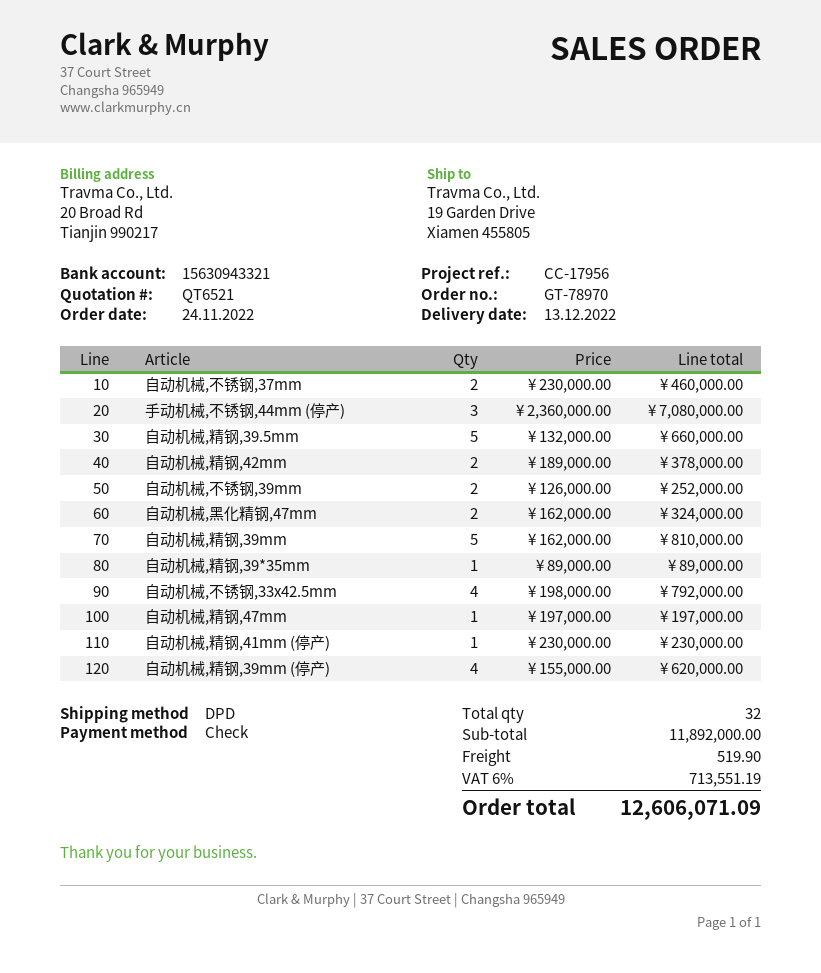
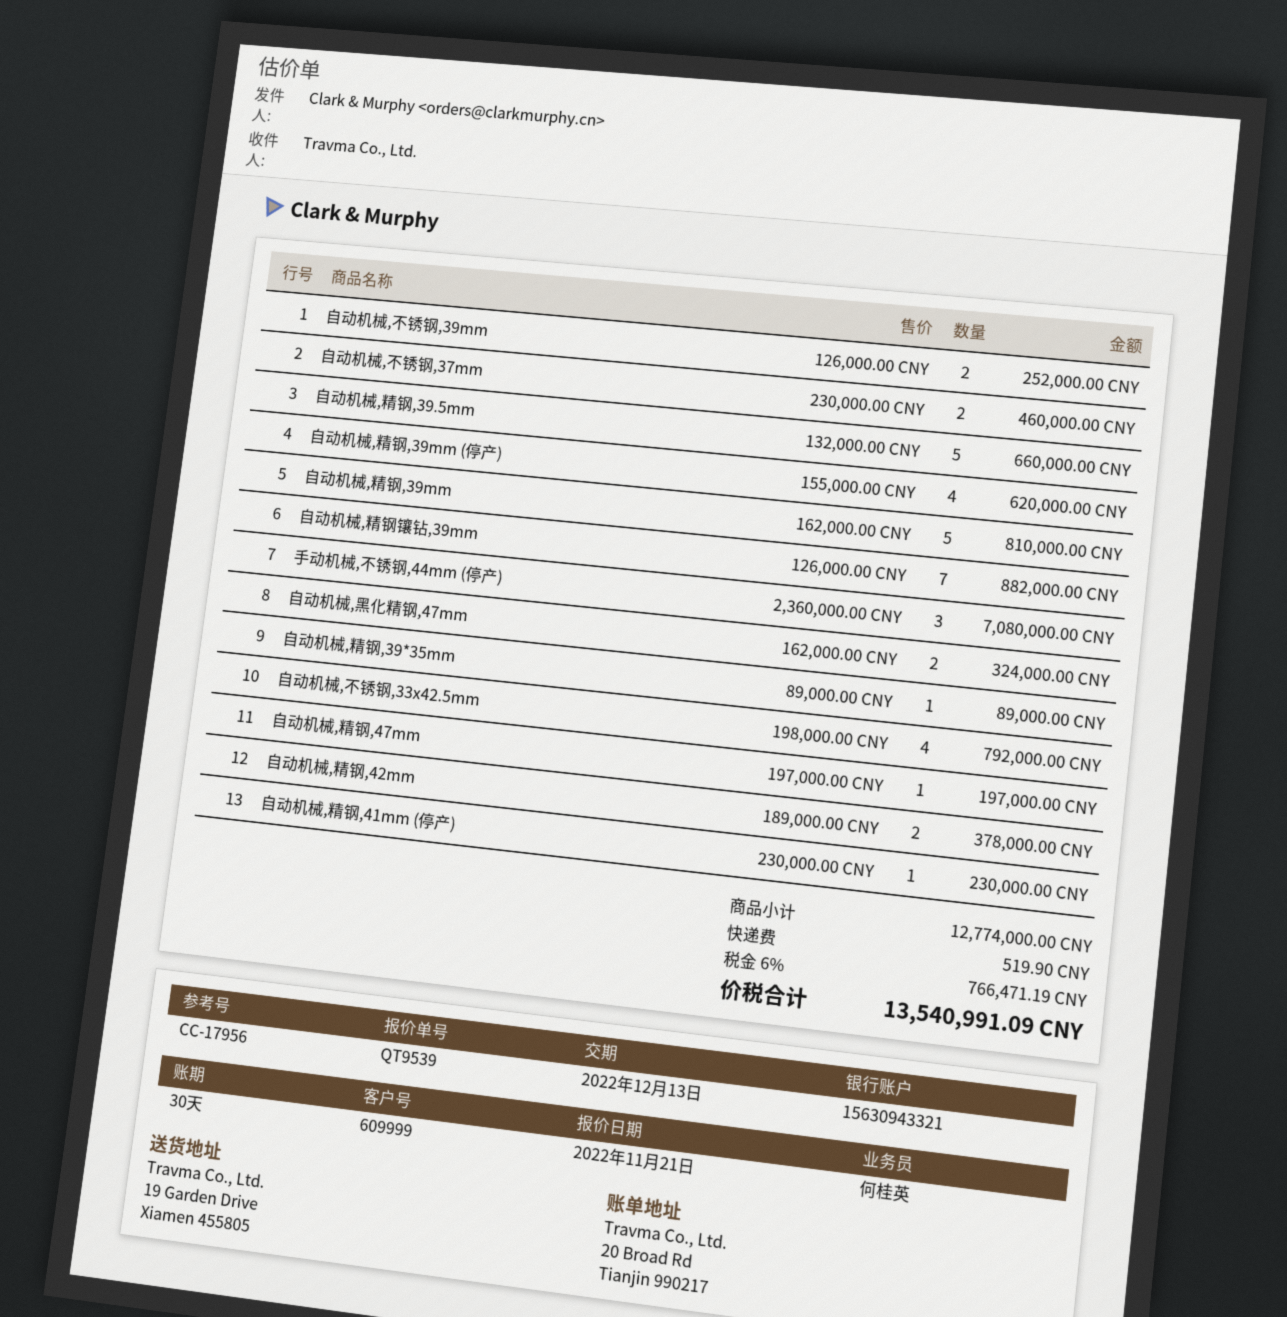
quote number: QT6521 -> QT9539
自动机械,精钢镶钻,39mm: none -> 7 x 126000.00 = 882000.00
subtotal: 11892000.00 -> 12774000.00
tax: 6% = 713551.19 -> 6% = 766471.19
total: 12606071.09 -> 13540991.09

